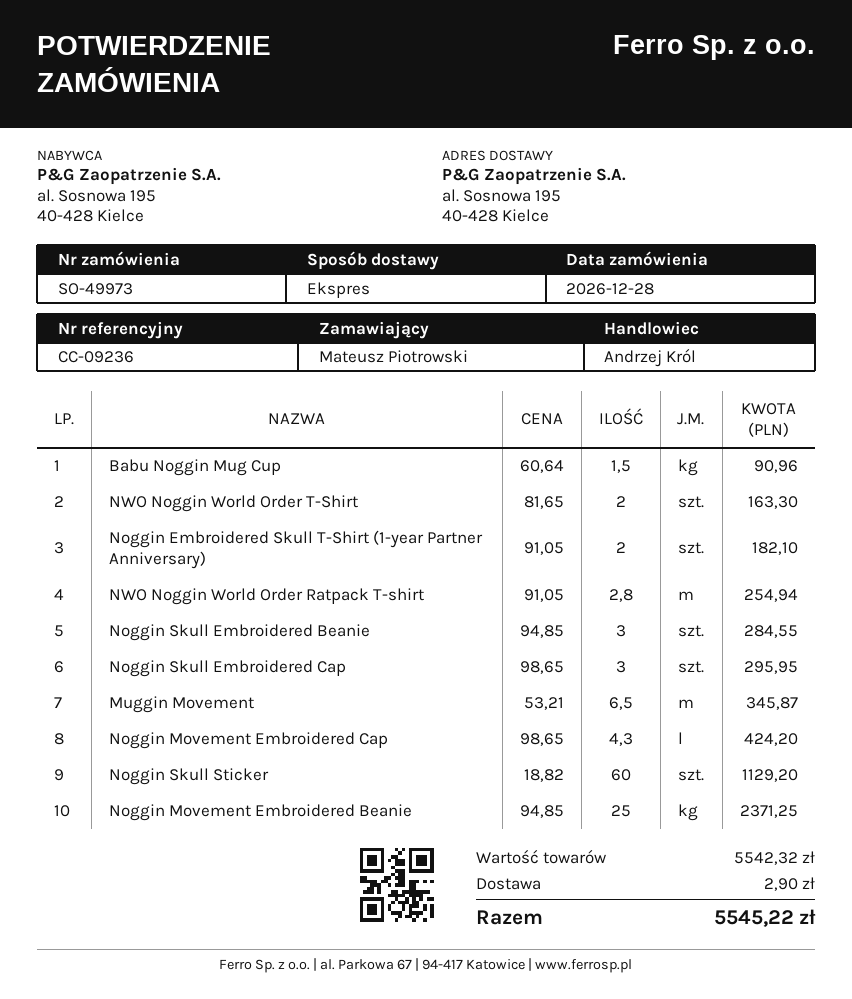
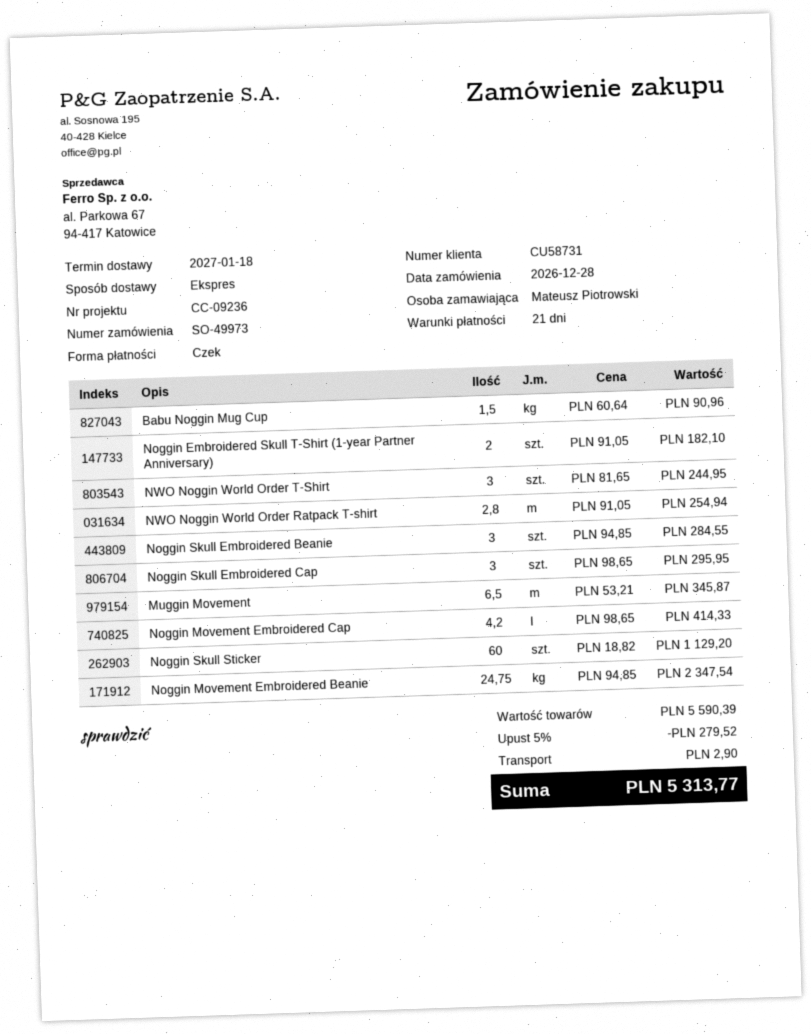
NWO Noggin World Order T-Shirt: 2 x 81.65 = 163.30 -> 3 x 81.65 = 244.95
Noggin Movement Embroidered Cap: 4.3 x 98.65 = 424.20 -> 4.2 x 98.65 = 414.33
Noggin Movement Embroidered Beanie: 25 x 94.85 = 2371.25 -> 24.75 x 94.85 = 2347.54
subtotal: 5542.32 -> 5590.39
discount: none -> 5% = 279.52
total: 5545.22 -> 5313.77

